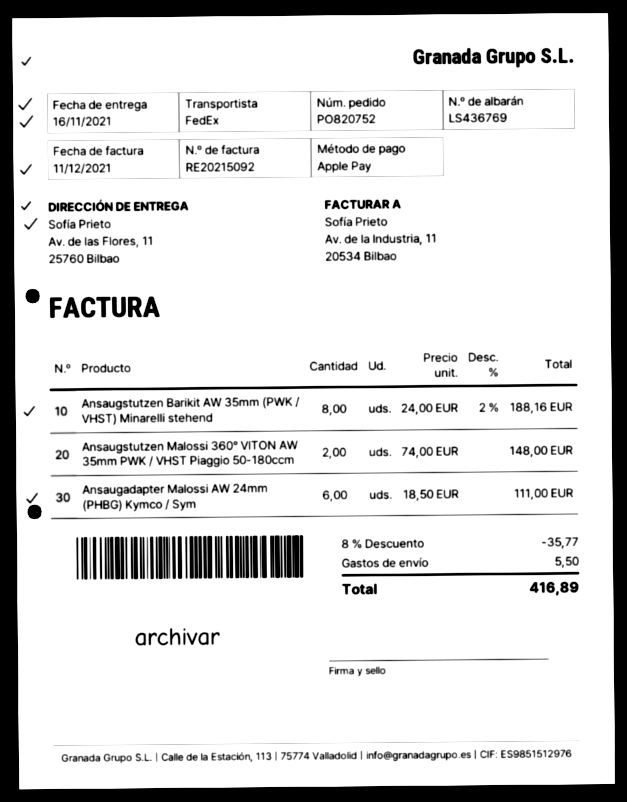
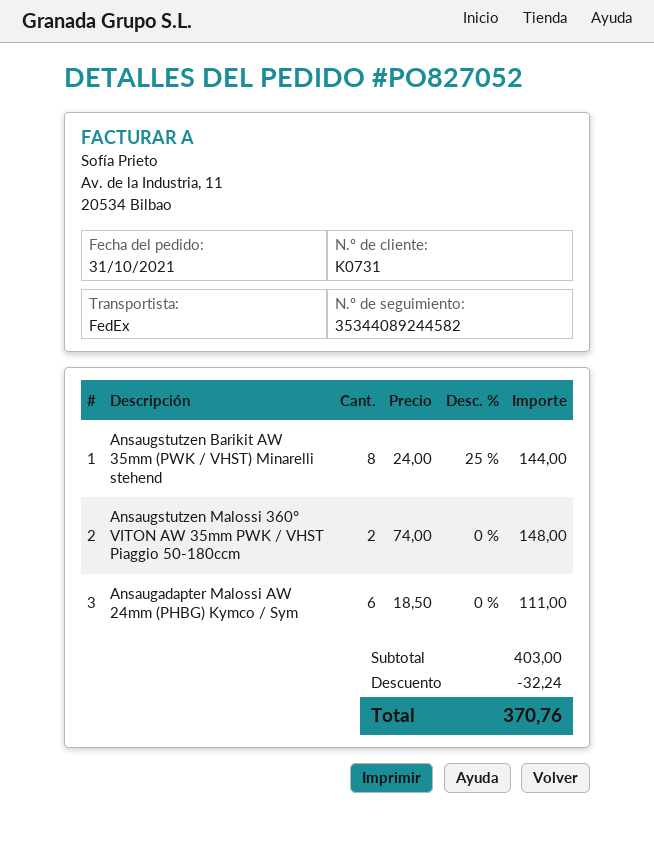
order number: PO820752 -> PO827052
Ansaugstutzen Barikit AW 35mm (PWK / VHST) Minarelli stehend: 8 x 24.00 - 2% = 188.16 -> 8 x 24.00 - 25% = 144.00
discount: 35.77 -> 32.24
shipping: 5.50 -> none
total: 416.89 -> 370.76

